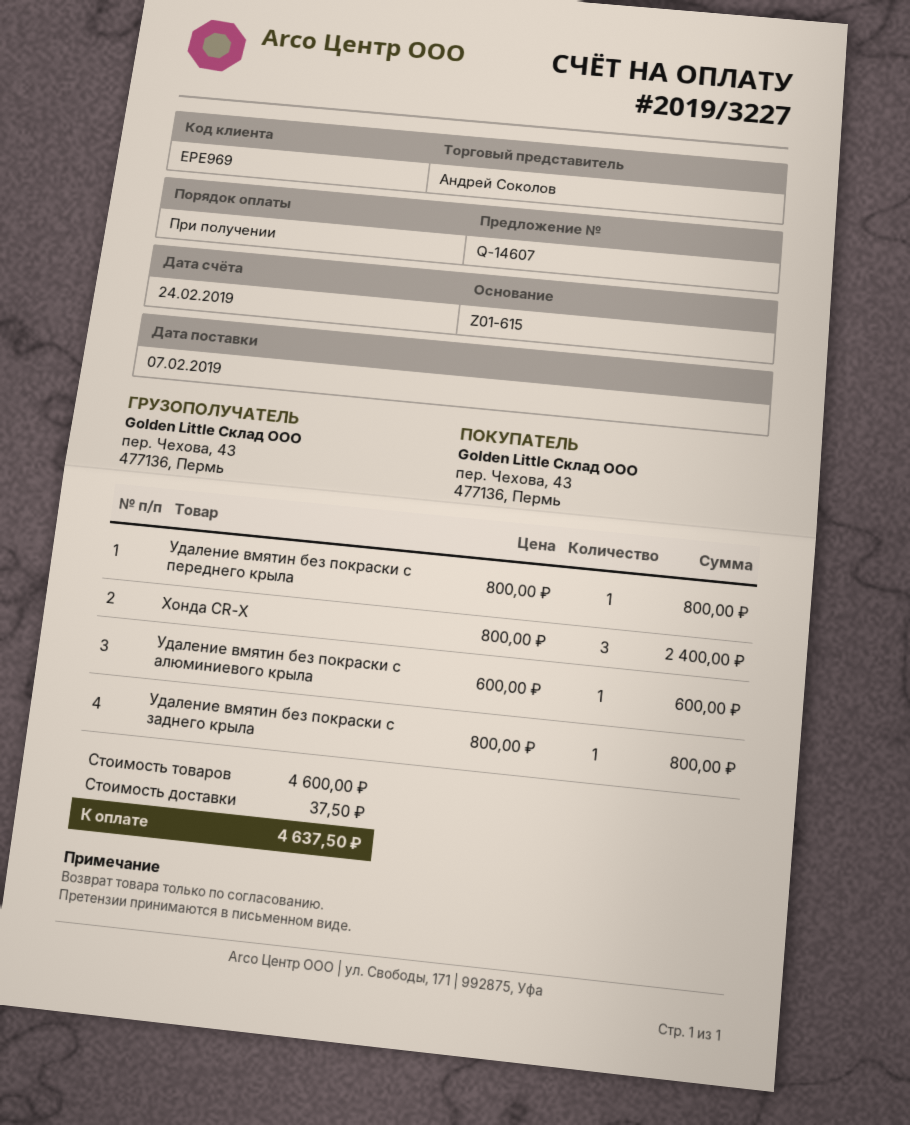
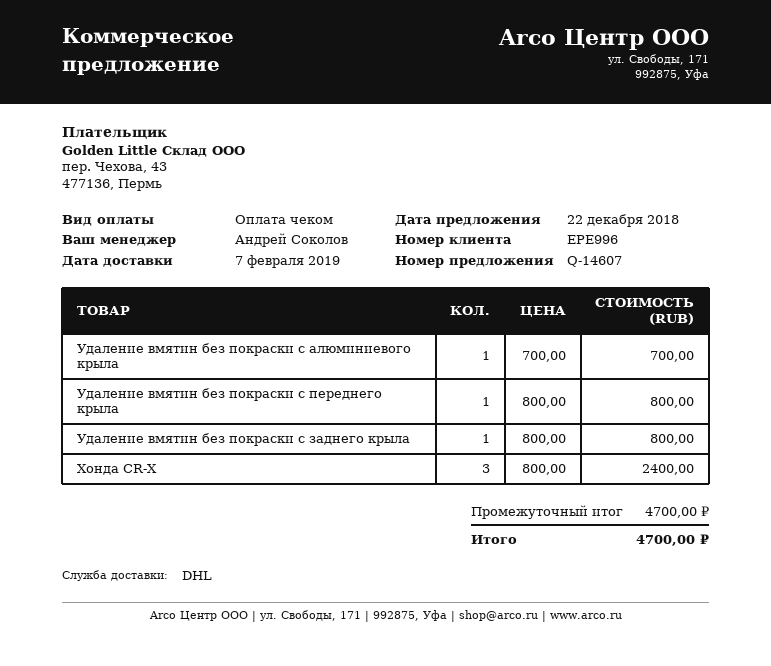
customer number: EPE969 -> EPE996
Удаление вмятин без покраски с алюминиевого крыла: 1 x 600.00 = 600.00 -> 1 x 700.00 = 700.00
subtotal: 4600.00 -> 4700.00
shipping: 37.50 -> none
total: 4637.50 -> 4700.00

